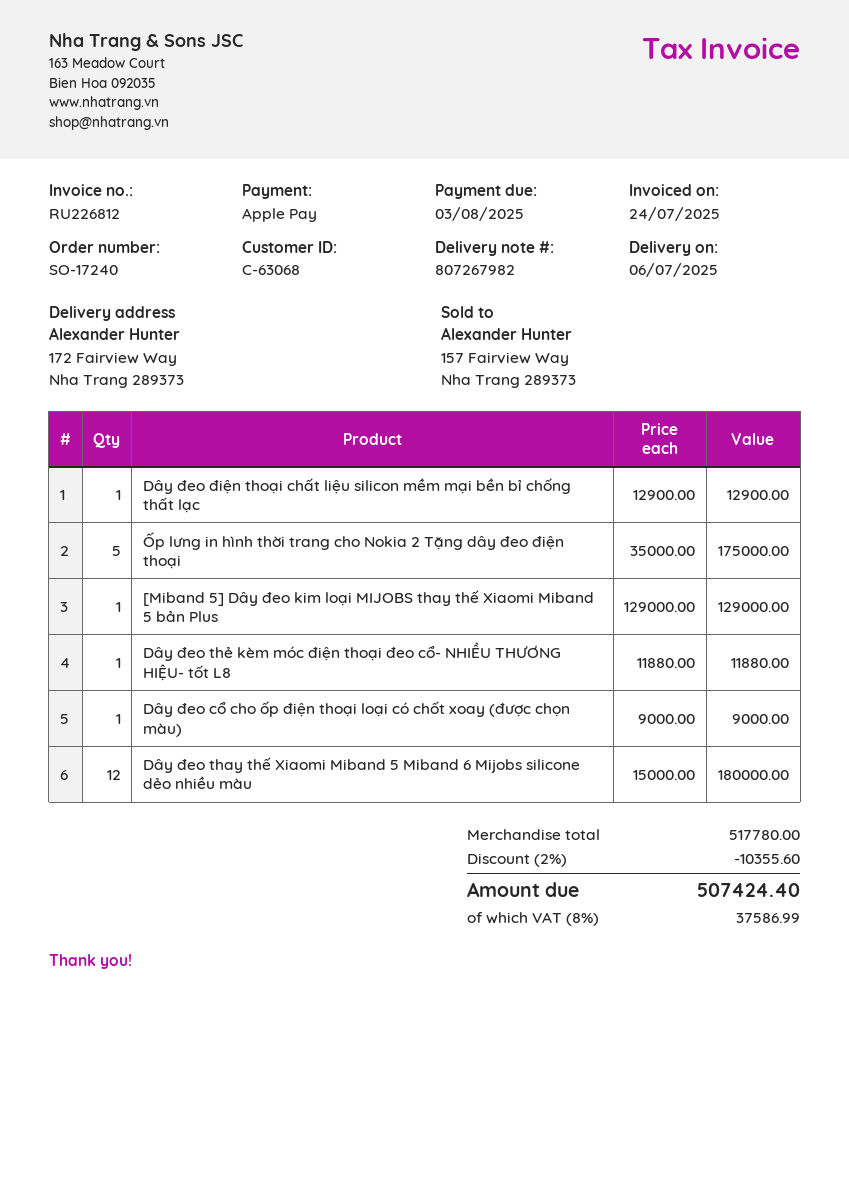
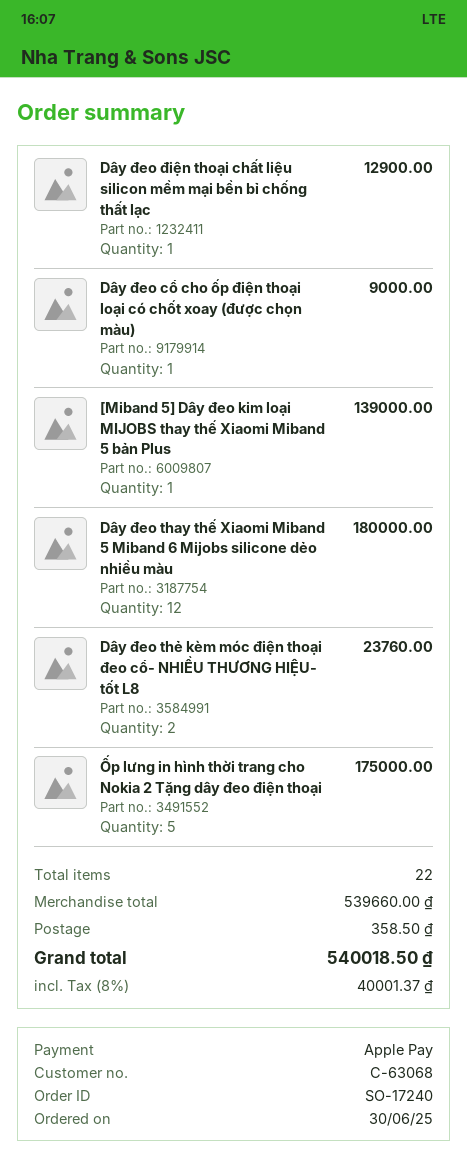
[Miband 5] Dây đeo kim loại MIJOBS thay thế Xiaomi Miband 5 bản Plus: 1 for 129000.00 -> 1 for 139000.00
Dây đeo thẻ kèm móc điện thoại đeo cổ- NHIỀU THƯƠNG HIỆU- tốt L8: 1 for 11880.00 -> 2 for 23760.00
subtotal: 517780.00 -> 539660.00
discount: 2% = 10355.60 -> none
shipping: none -> 358.50
tax: 8% = 37586.99 -> 8% = 40001.37
total: 507424.40 -> 540018.50

